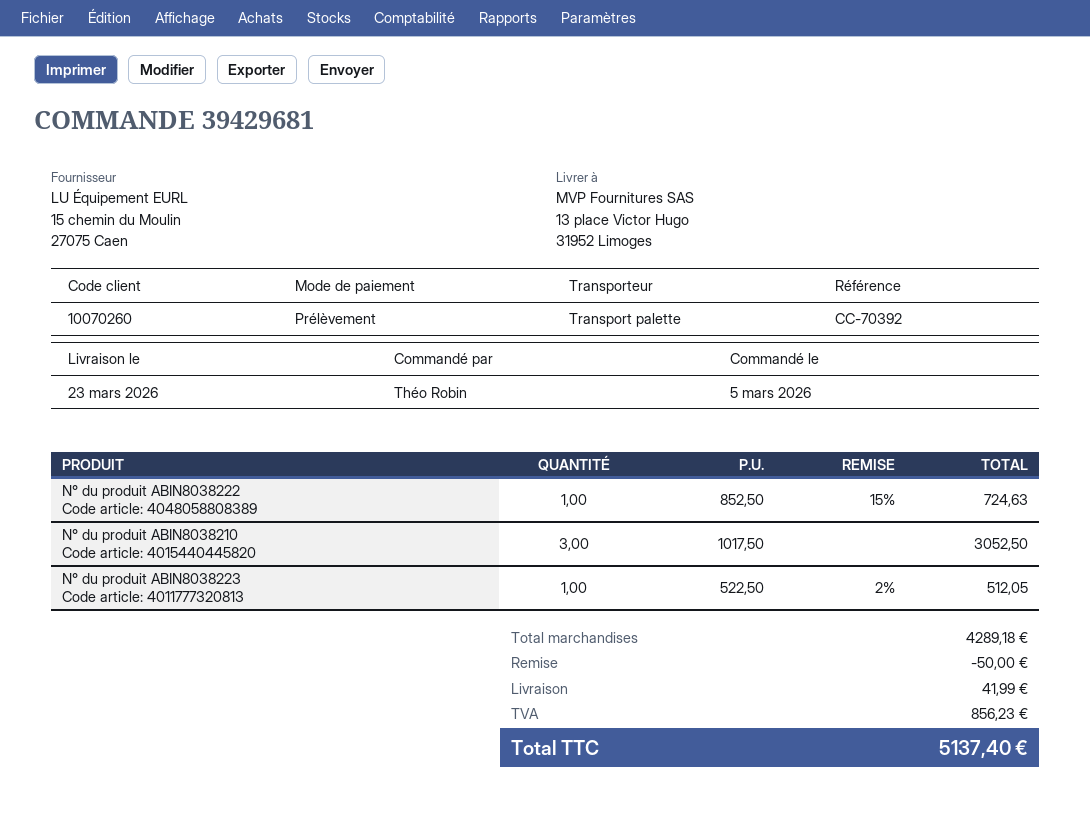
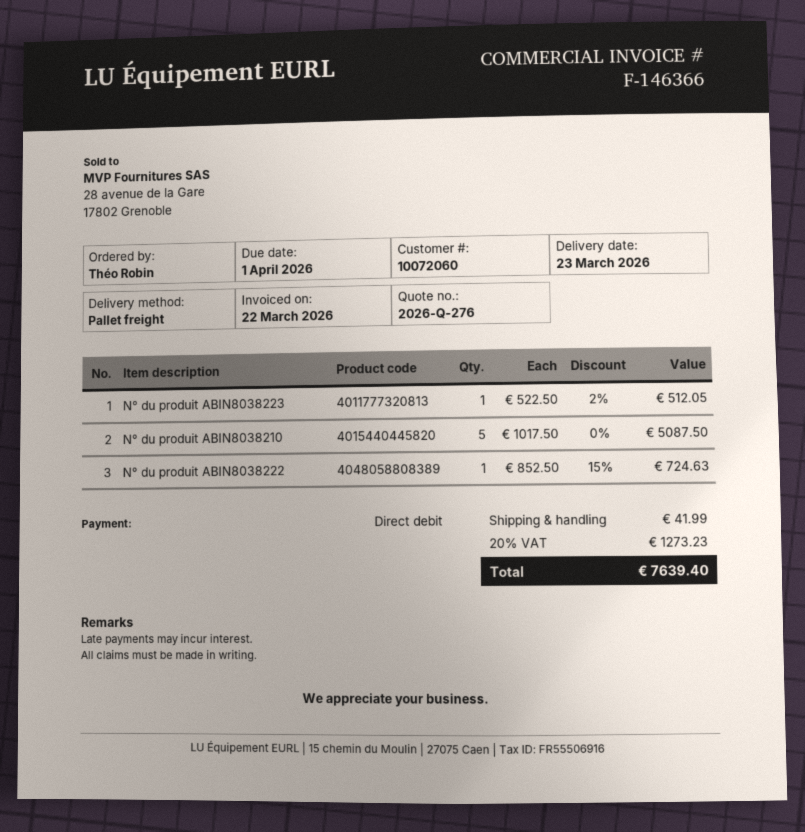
customer number: 10070260 -> 10072060
N° du produit ABIN8038210: 3 x 1017.50 = 3052.50 -> 5 x 1017.50 = 5087.50
discount: 50.00 -> none
tax: 856.23 -> 1273.23
total: 5137.40 -> 7639.40

